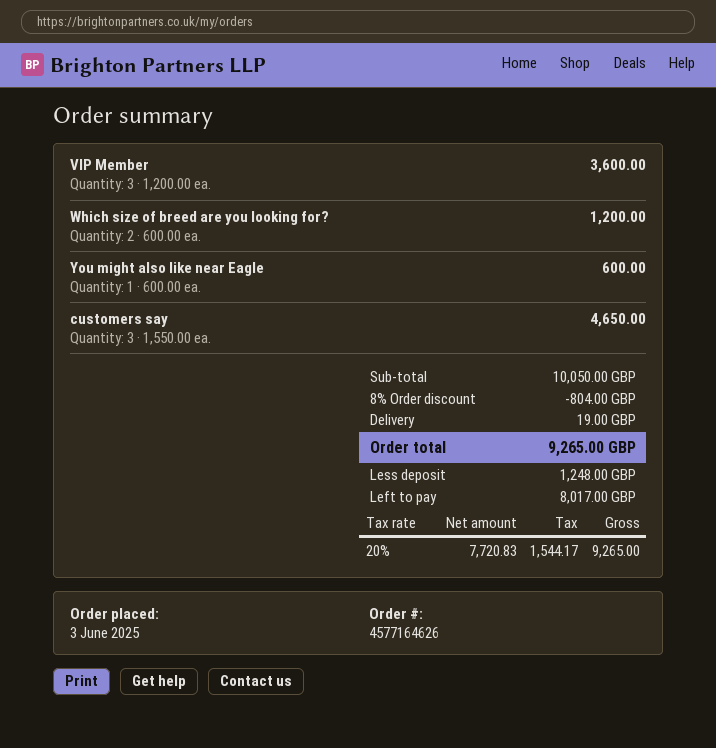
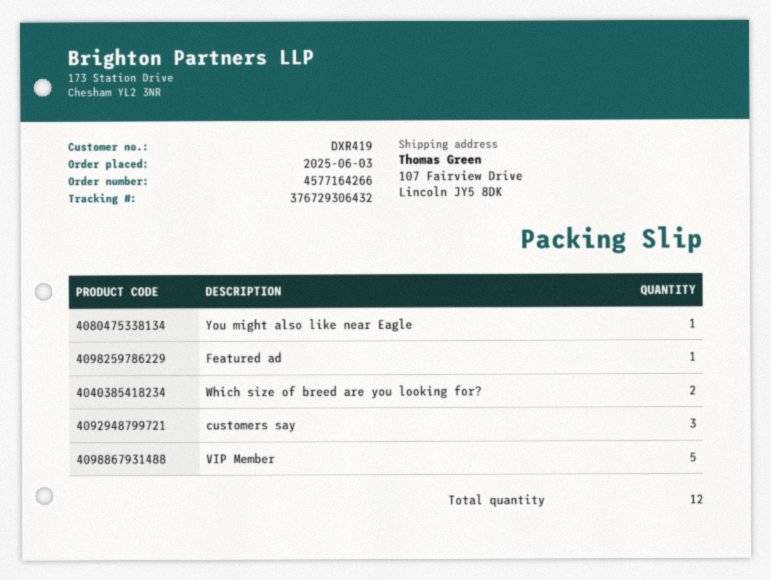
order number: 4577164626 -> 4577164266
VIP Member: 3 -> 5
Featured ad: none -> 1

